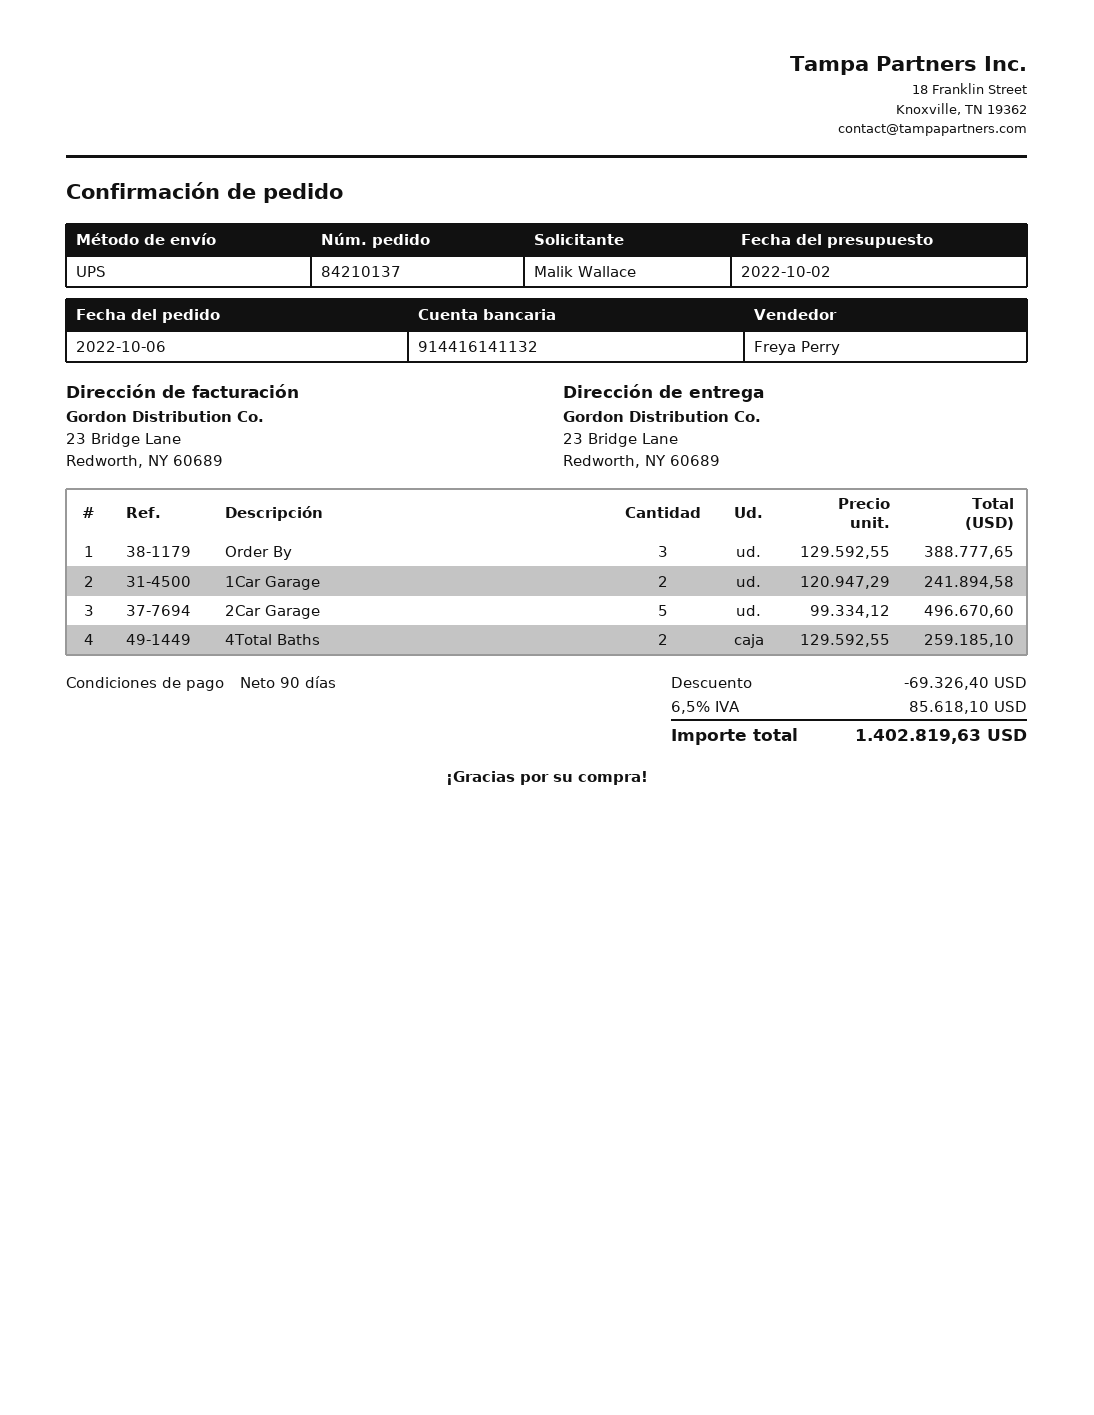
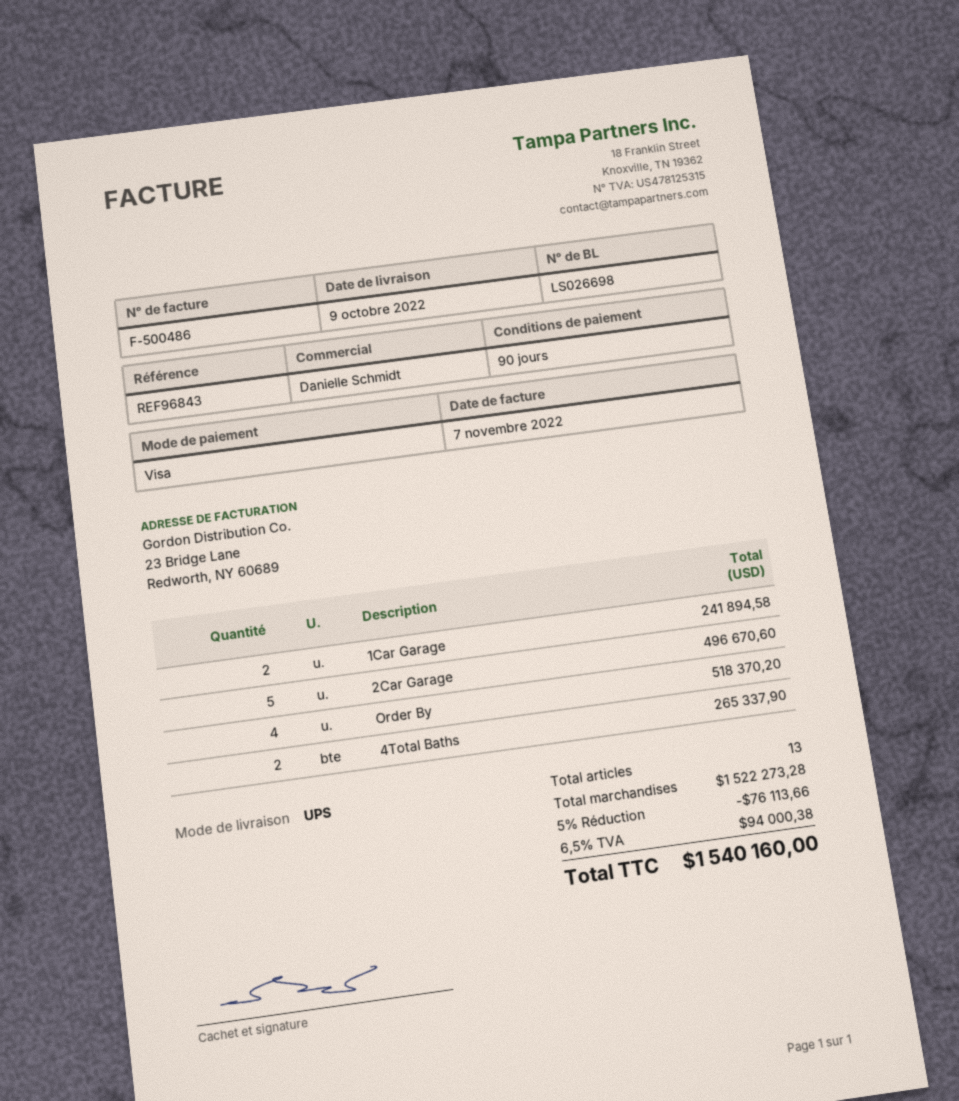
sales rep: Freya Perry -> Danielle Schmidt
Order By: 3 for 388777.65 -> 4 for 518370.20
4Total Baths: 2 for 259185.10 -> 2 for 265337.90
discount: 69326.40 -> 76113.66
tax: 6.5% = 85618.10 -> 6.5% = 94000.38
total: 1402819.63 -> 1540160.00

